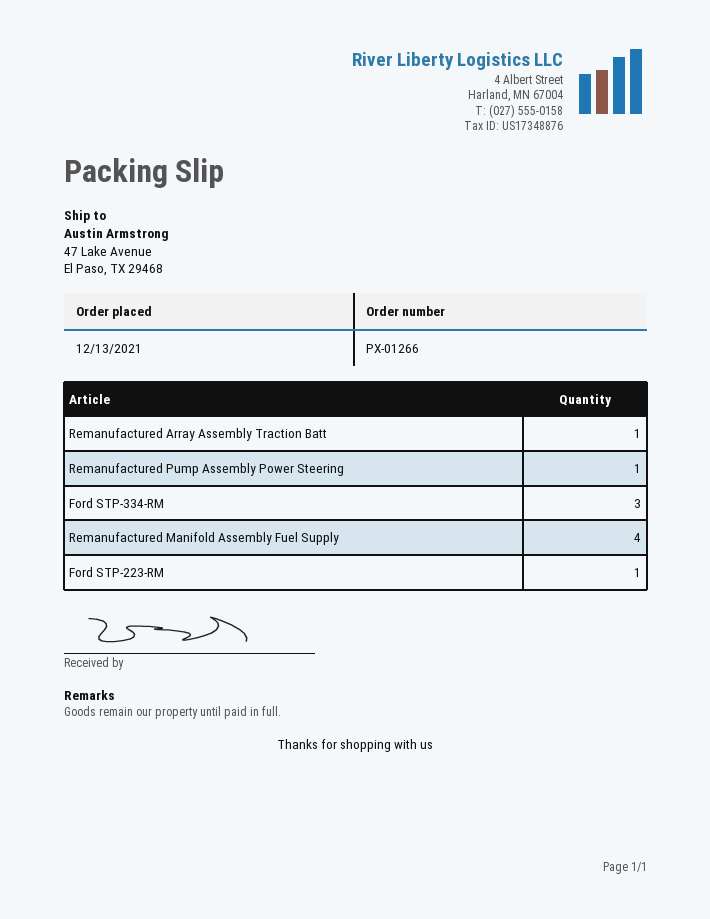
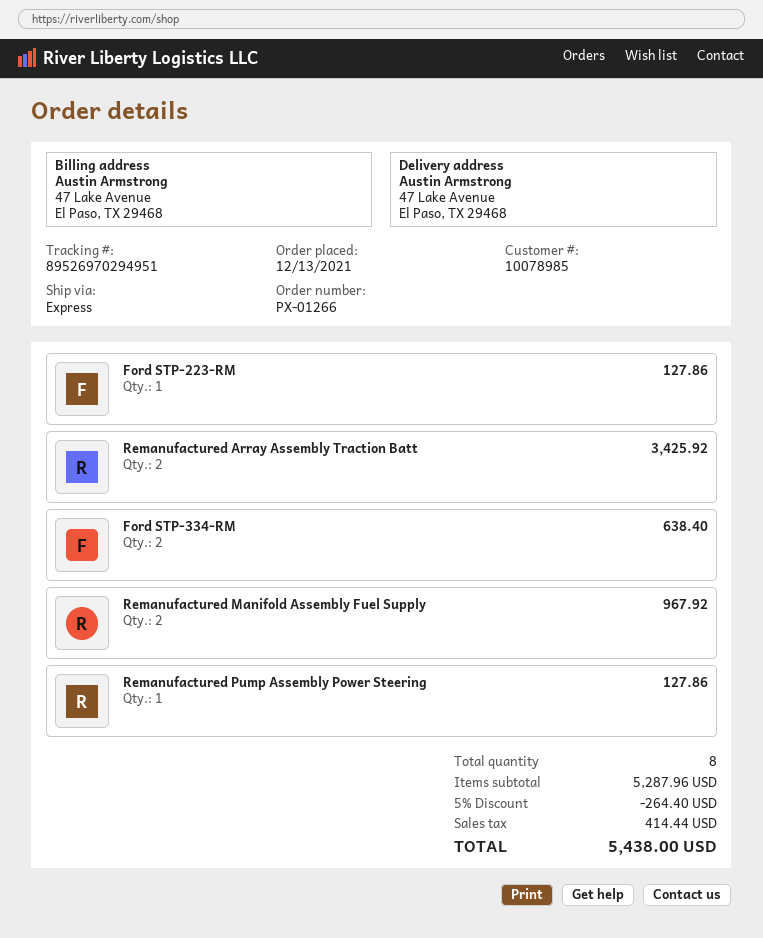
Remanufactured Array Assembly Traction Batt: 1 -> 2
Ford STP-334-RM: 3 -> 2
Remanufactured Manifold Assembly Fuel Supply: 4 -> 2

